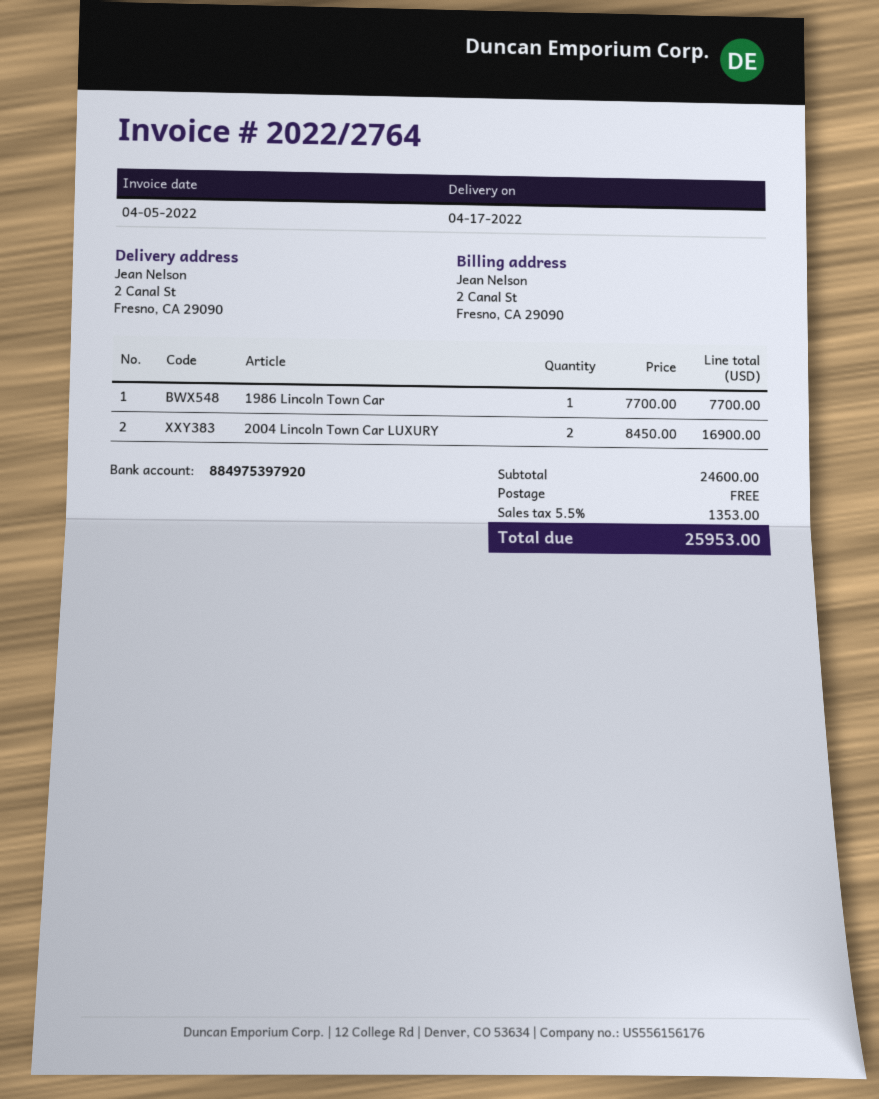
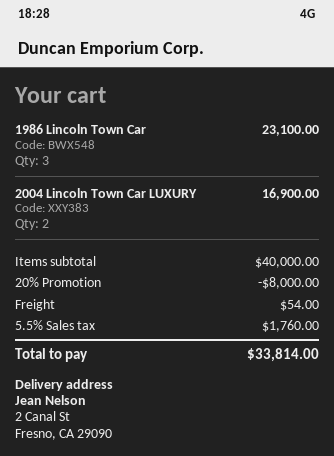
1986 Lincoln Town Car: 1 for 7700.00 -> 3 for 23100.00
subtotal: 24600.00 -> 40000.00
discount: none -> 20% = 8000.00
shipping: 0.00 -> 54.00
tax: 5.5% = 1353.00 -> 5.5% = 1760.00
total: 25953.00 -> 33814.00

